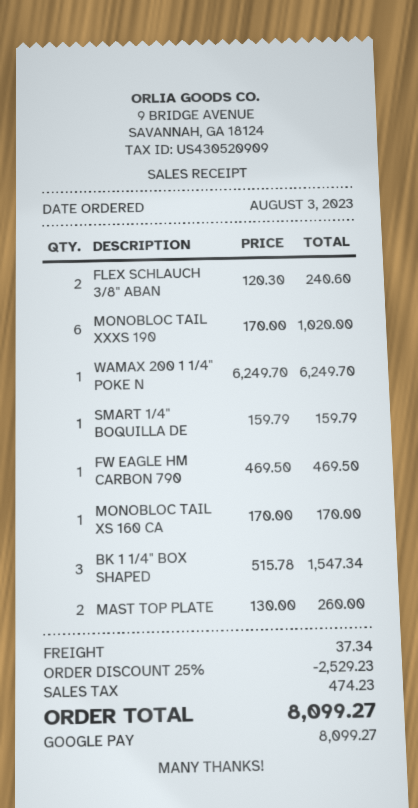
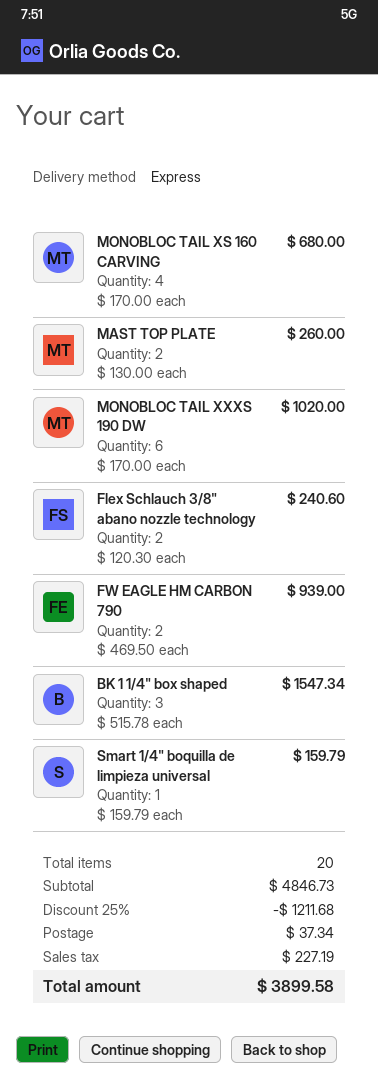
WAMAX 200 1 1/4" POKE N: 1 x 6249.70 = 6249.70 -> none
FW EAGLE HM CARBON 790: 1 x 469.50 = 469.50 -> 2 x 469.50 = 939.00
MONOBLOC TAIL XS 160 CA: 1 x 170.00 = 170.00 -> 4 x 170.00 = 680.00
discount: 25% = 2529.23 -> 25% = 1211.68
tax: 474.23 -> 227.19
total: 8099.27 -> 3899.58

